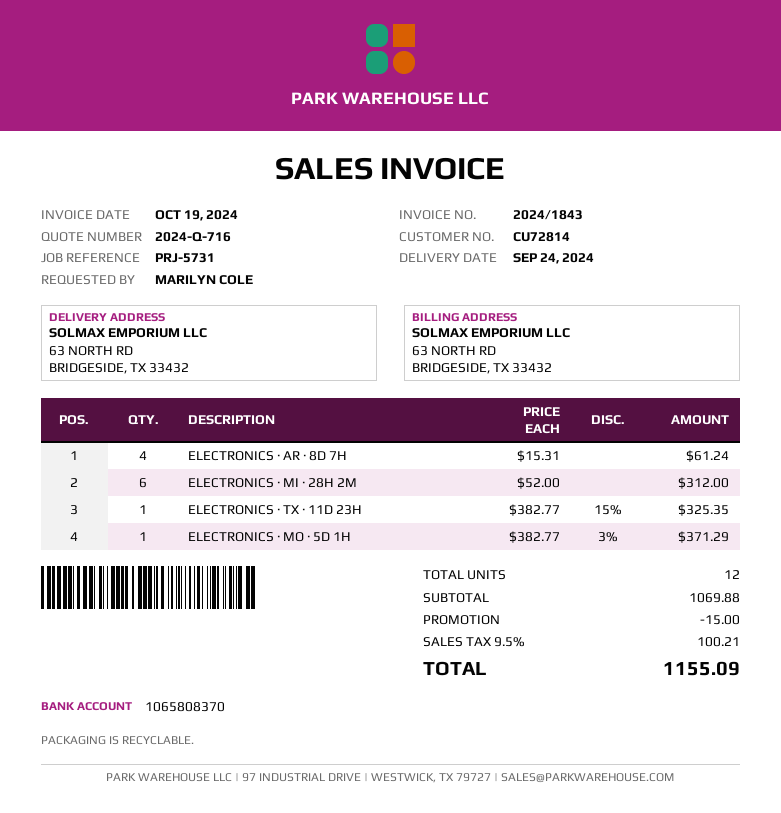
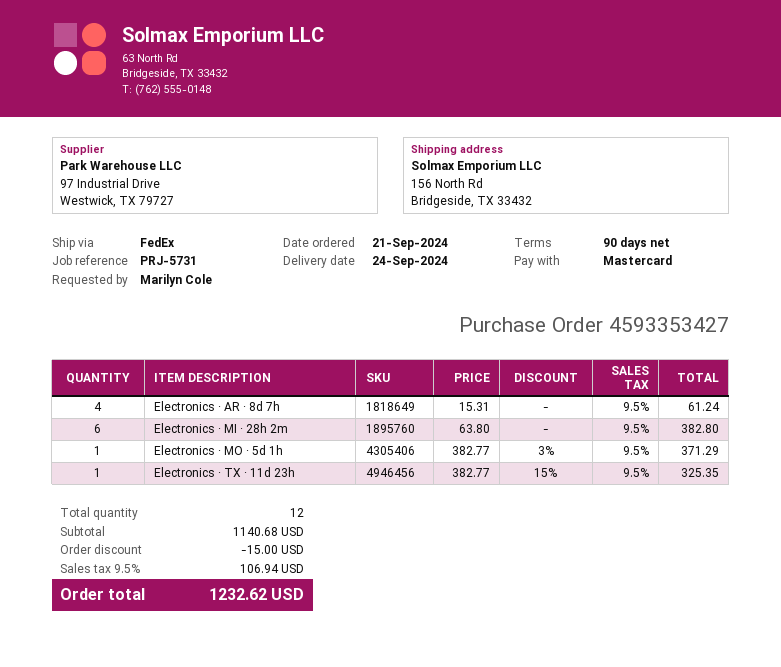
ship to: 63 NORTH RD, BRIDGESIDE, TX 33432 -> 156 North Rd, Bridgeside, TX 33432
ELECTRONICS · MI · 28H 2M: 6 x 52.00 = 312.00 -> 6 x 63.80 = 382.80
subtotal: 1069.88 -> 1140.68
tax: 9.5% = 100.21 -> 9.5% = 106.94
total: 1155.09 -> 1232.62

